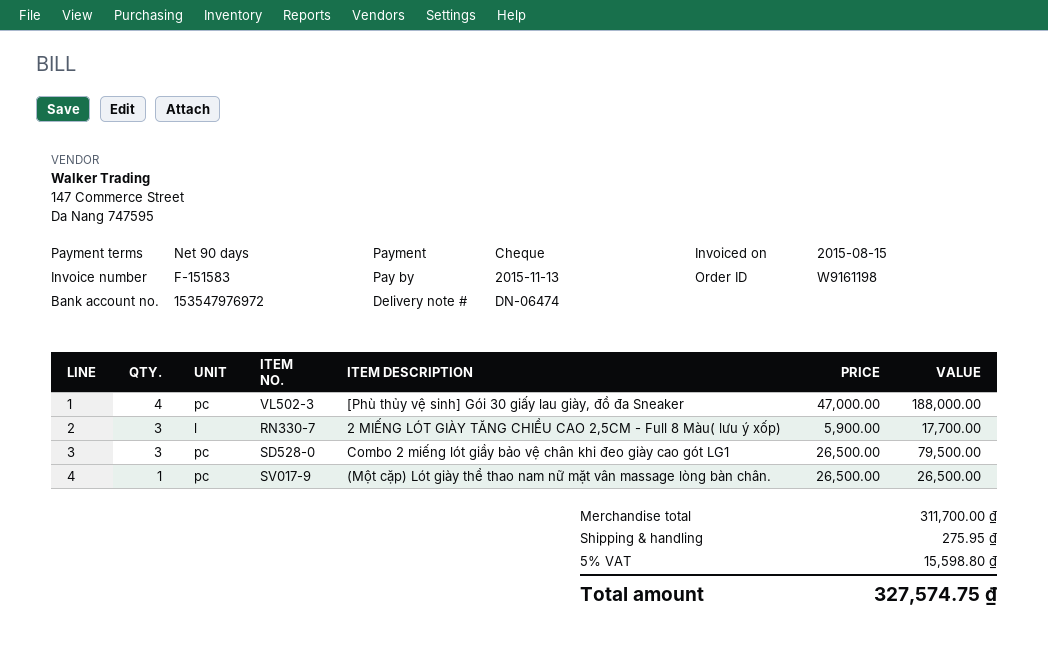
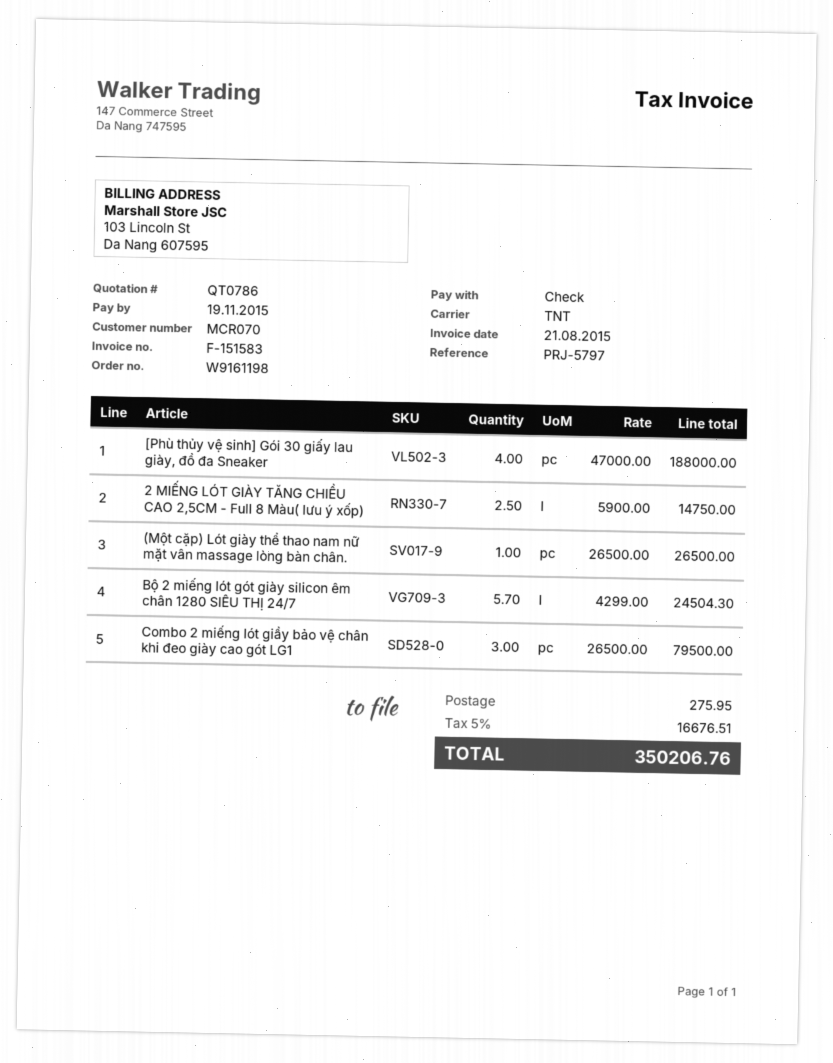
invoice date: 2015-08-15 -> 2015-08-21
due date: 2015-11-13 -> 2015-11-19
2 MIẾNG LÓT GIÀY TĂNG CHIỀU CAO 2,5CM - Full 8 Màu( lưu ý xốp): 3 x 5900.00 = 17700.00 -> 2.5 x 5900.00 = 14750.00
Bộ 2 miếng lót gót giày silicon êm chân 1280 SIÊU THỊ 24/7: none -> 5.7 x 4299.00 = 24504.30
tax: 5% = 15598.80 -> 5% = 16676.51
total: 327574.75 -> 350206.76

